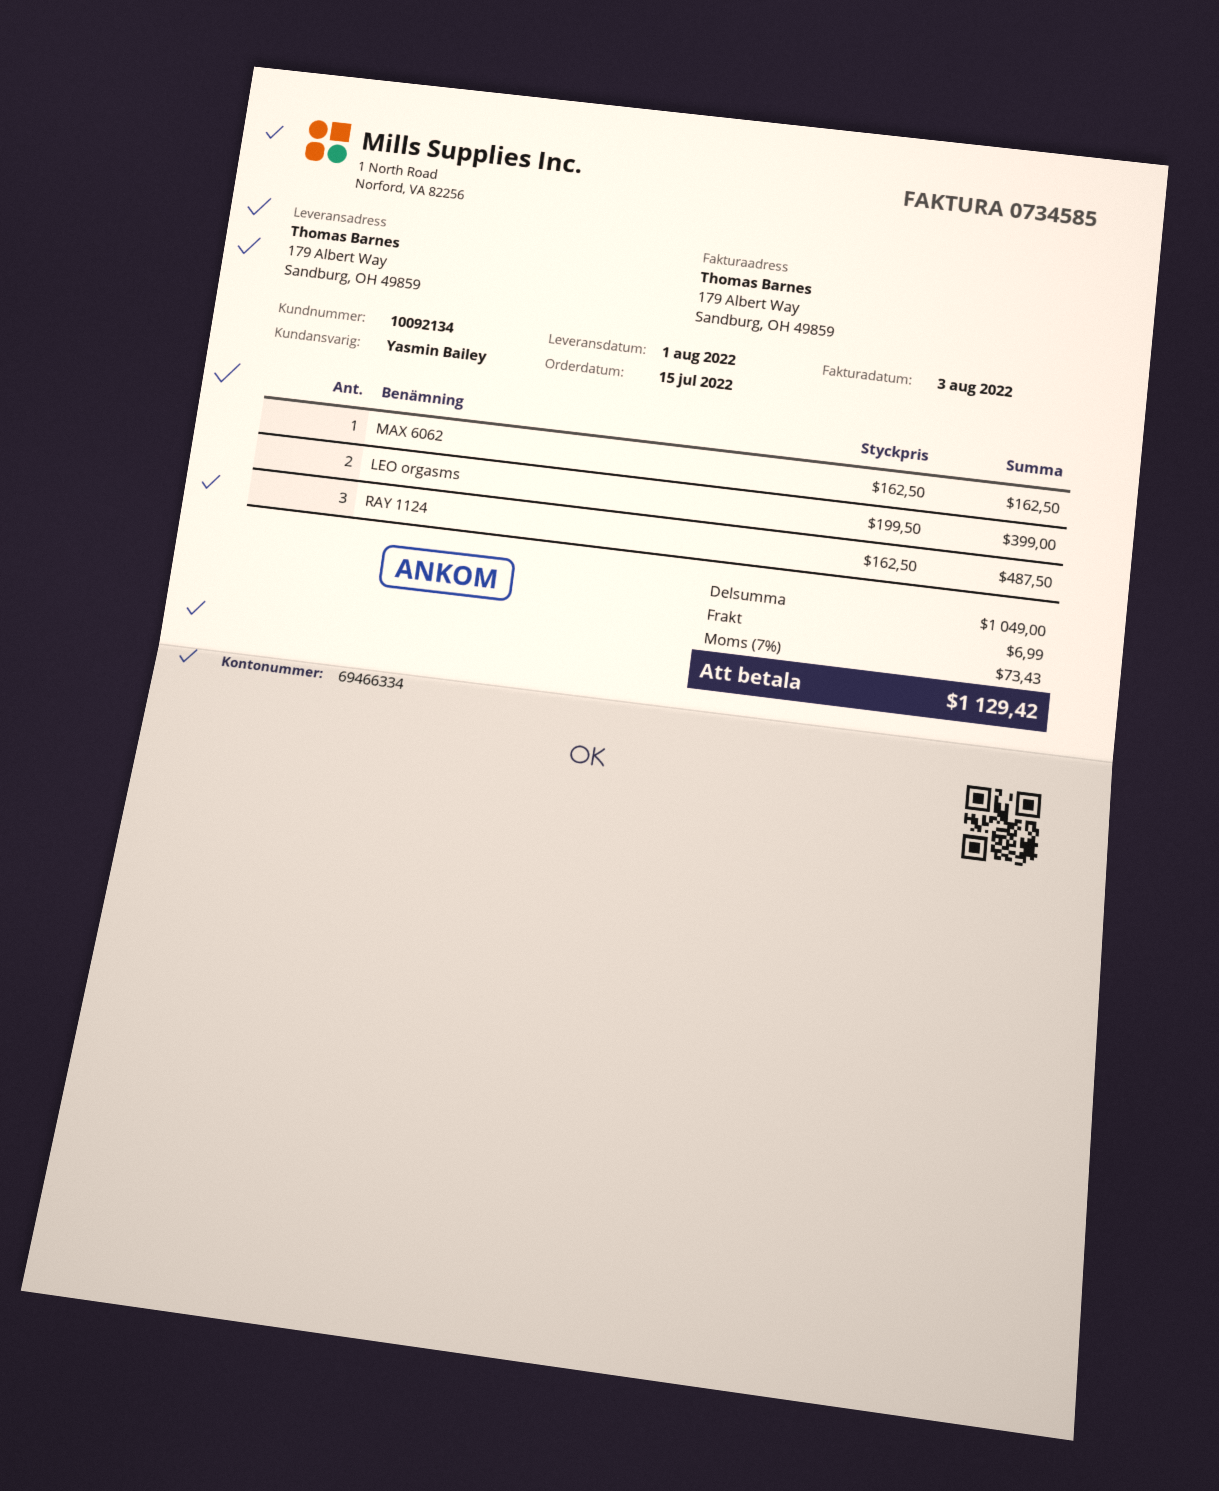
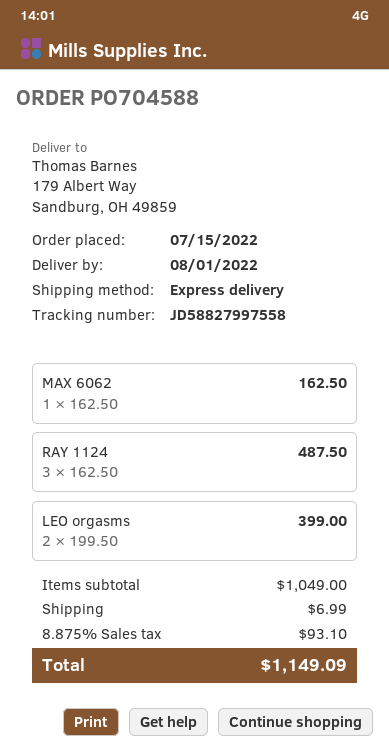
tax: 7% = 73.43 -> 8.875% = 93.10
total: 1129.42 -> 1149.09

